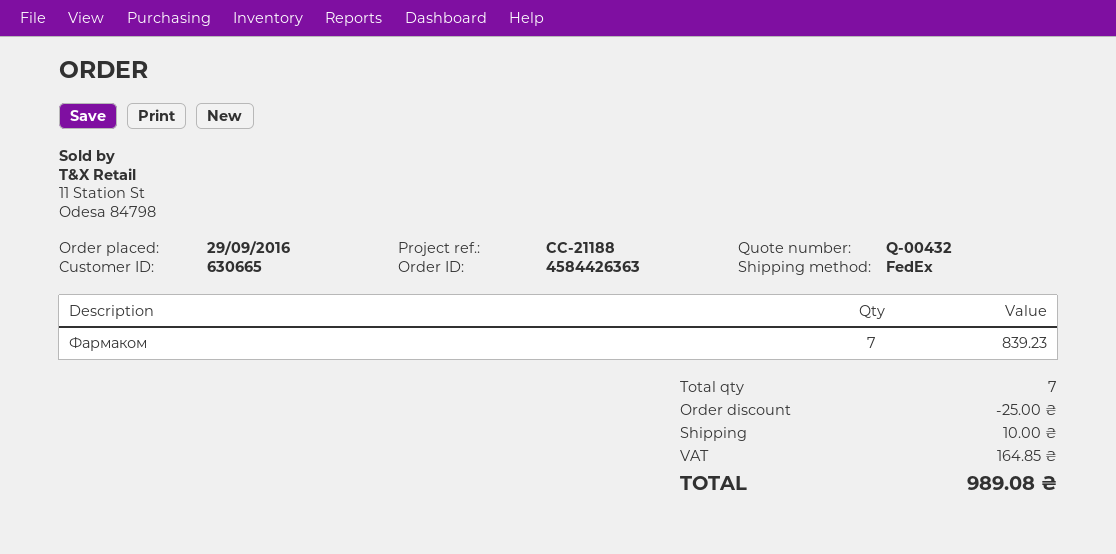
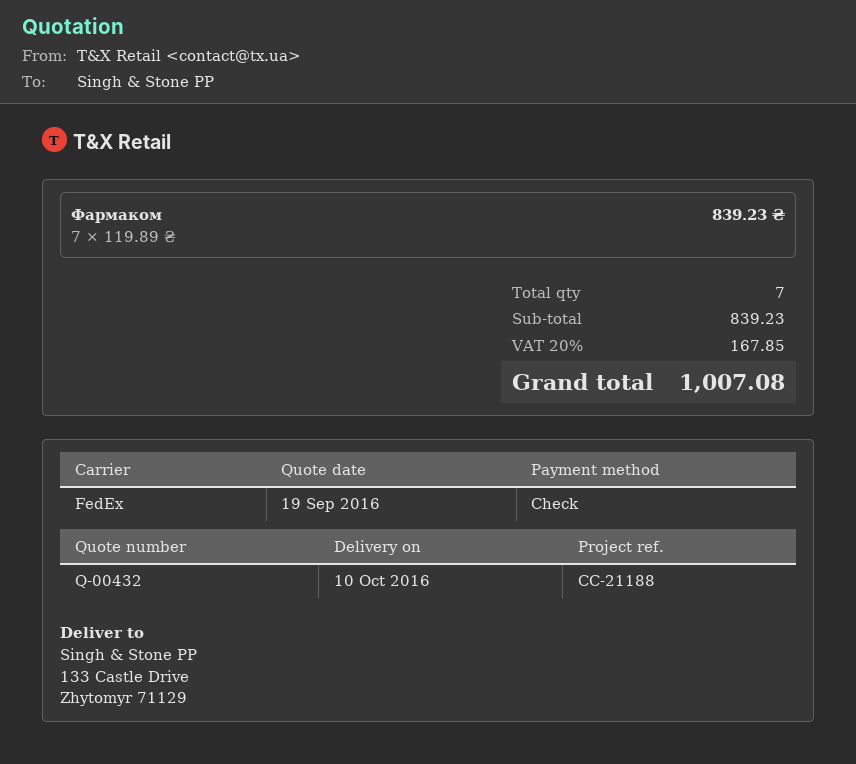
discount: 25.00 -> none
shipping: 10.00 -> none
tax: 164.85 -> 167.85
total: 989.08 -> 1007.08

